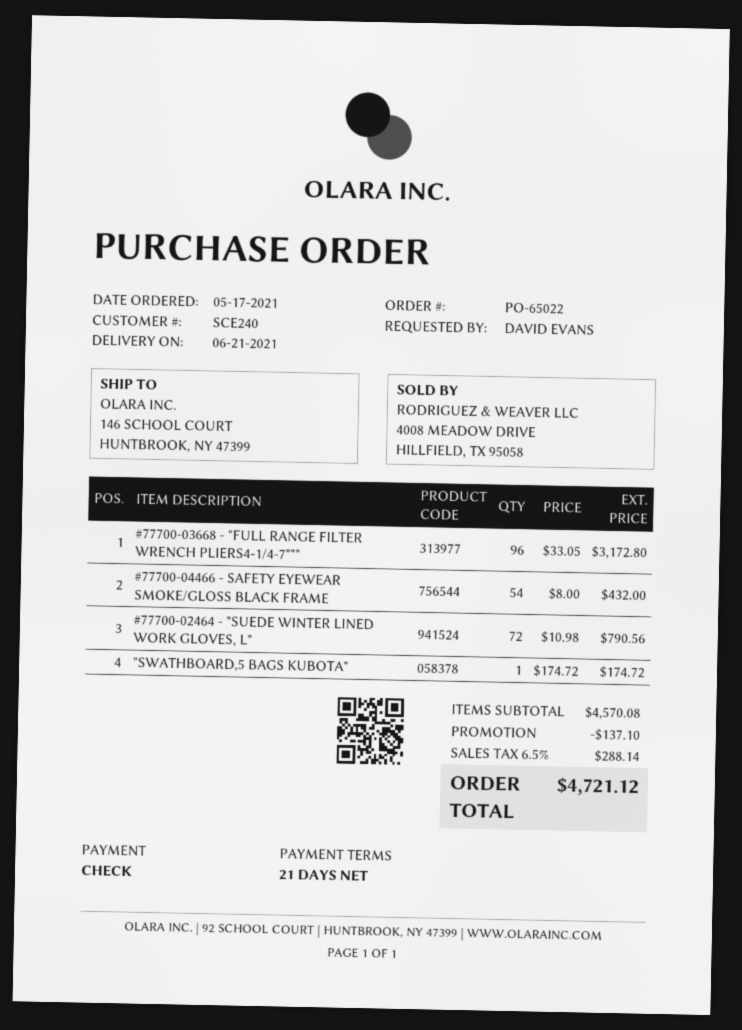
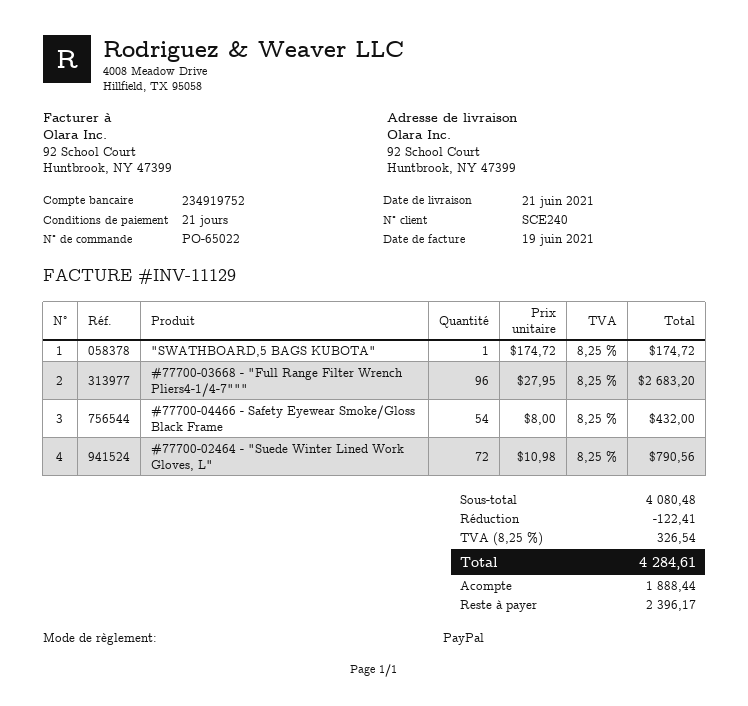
payment method: cheque -> PayPal
ship to: 146 SCHOOL COURT, HUNTBROOK, NY 47399 -> 92 School Court, Huntbrook, NY 47399
#77700-03668 - "FULL RANGE FILTER WRENCH PLIERS4-1/4-7""": 96 x 33.05 = 3172.80 -> 96 x 27.95 = 2683.20
subtotal: 4570.08 -> 4080.48
discount: 137.10 -> 122.41
tax: 6.5% = 288.14 -> 8.25% = 326.54
total: 4721.12 -> 4284.61

